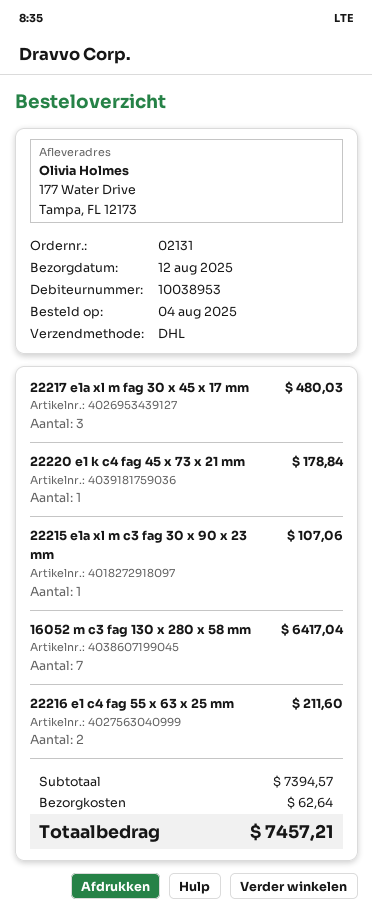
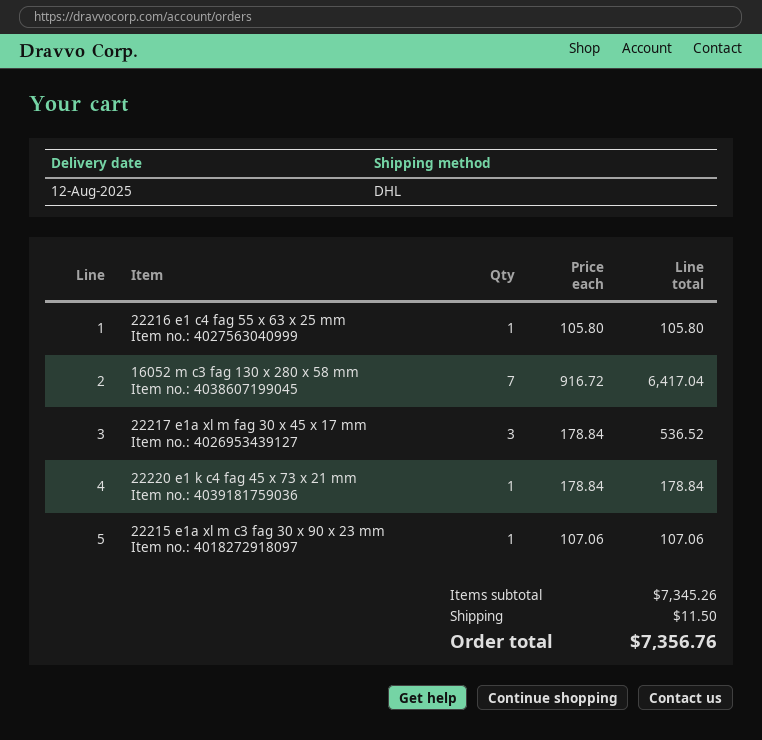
22217 e1a xl m fag 30 x 45 x 17 mm: 3 for 480.03 -> 3 for 536.52
22216 e1 c4 fag 55 x 63 x 25 mm: 2 for 211.60 -> 1 for 105.80
subtotal: 7394.57 -> 7345.26
shipping: 62.64 -> 11.50
total: 7457.21 -> 7356.76

